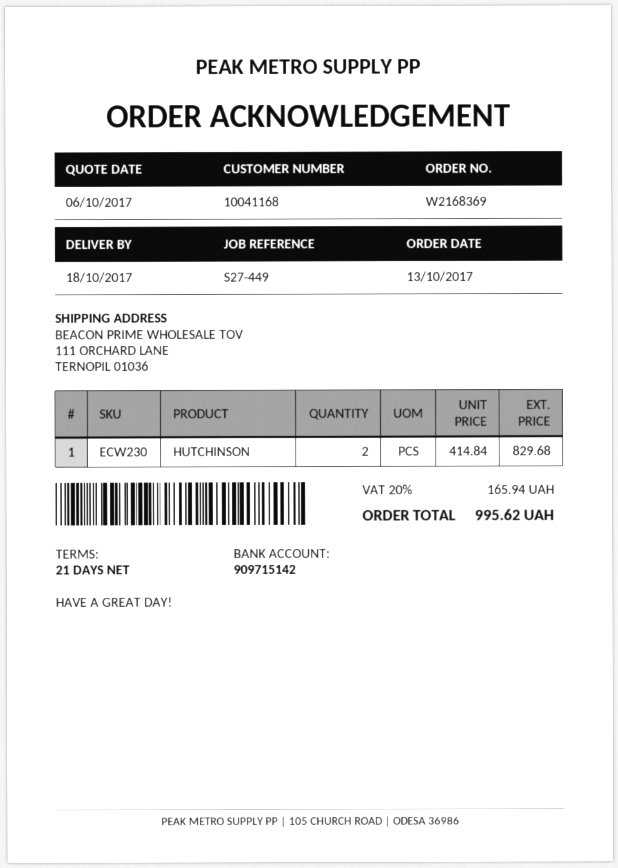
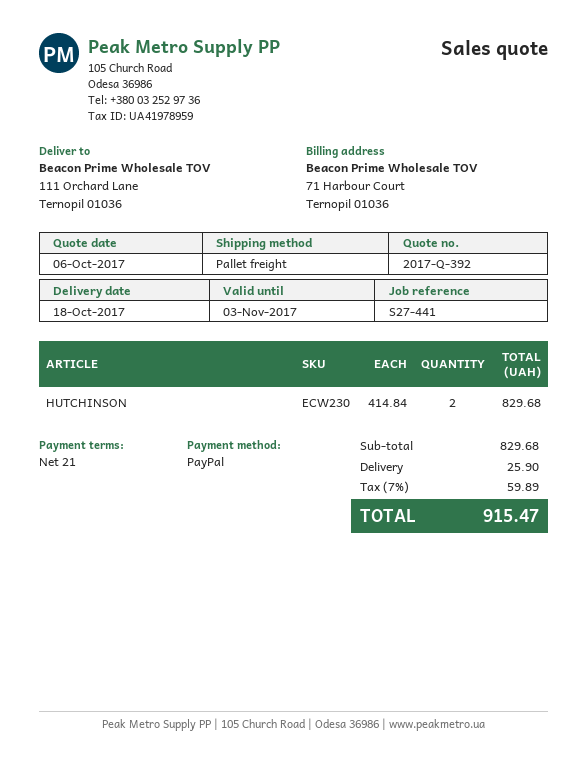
reference: S27-449 -> S27-441
shipping: none -> 25.90
tax: 20% = 165.94 -> 7% = 59.89
total: 995.62 -> 915.47

